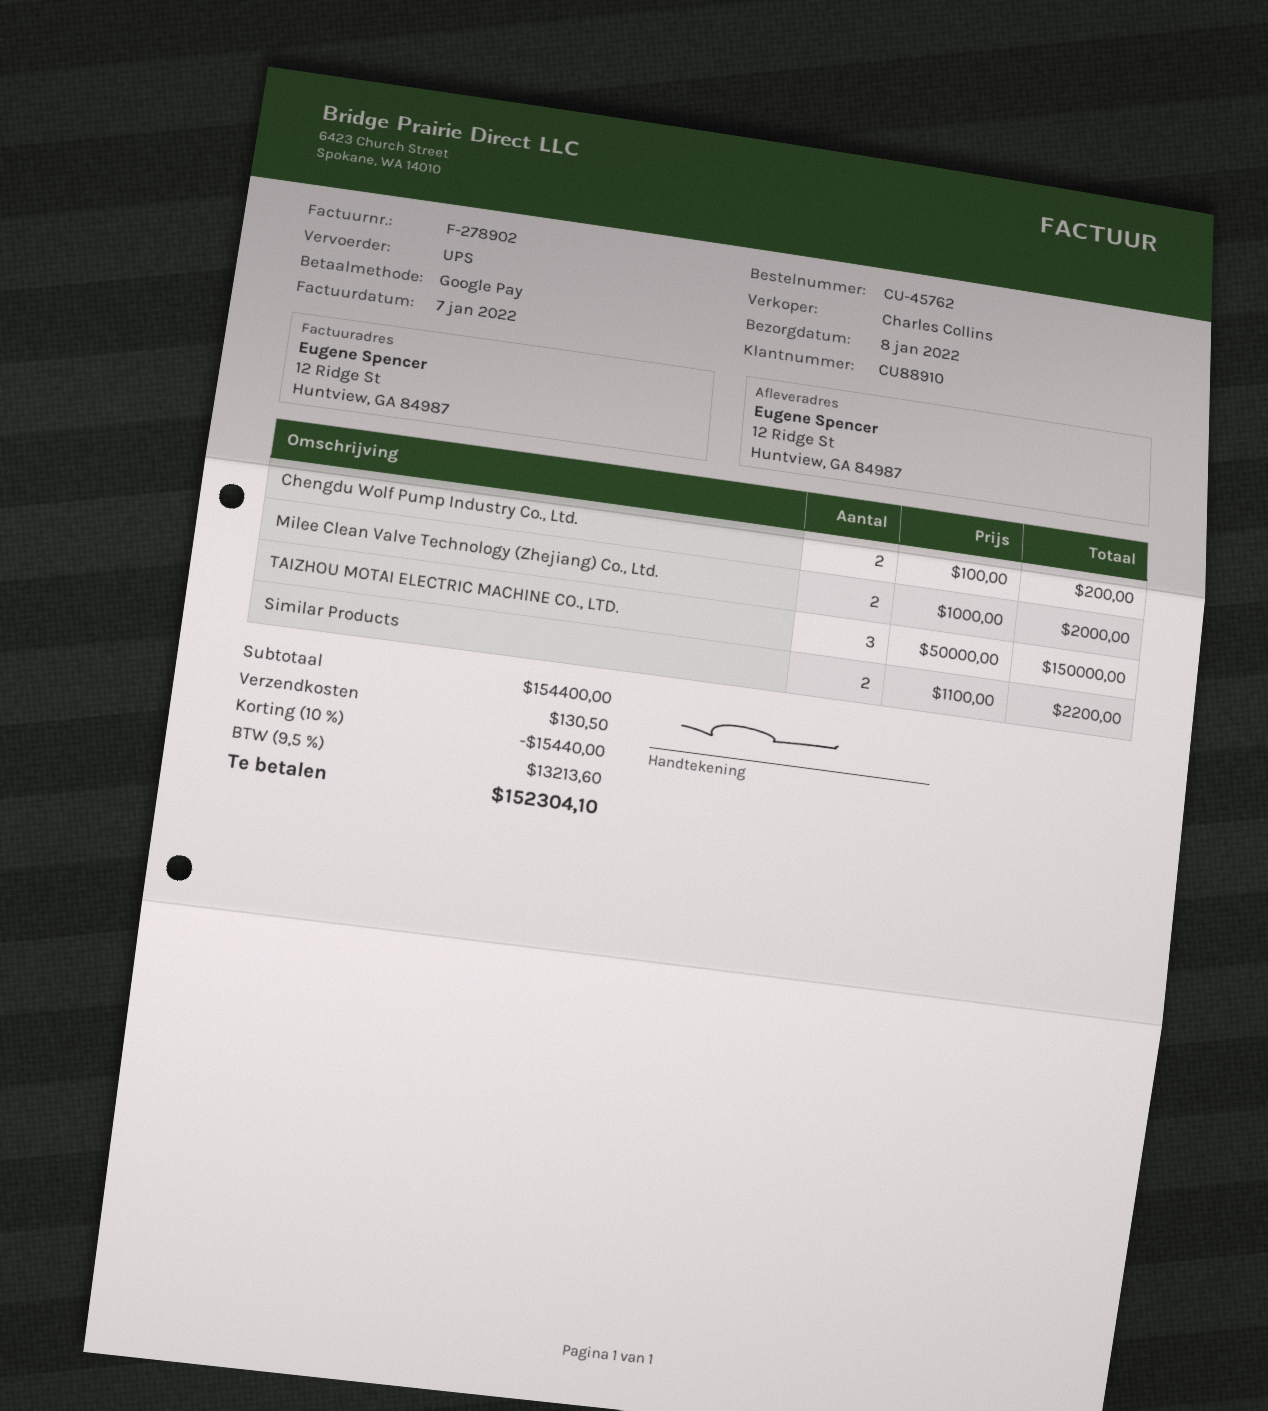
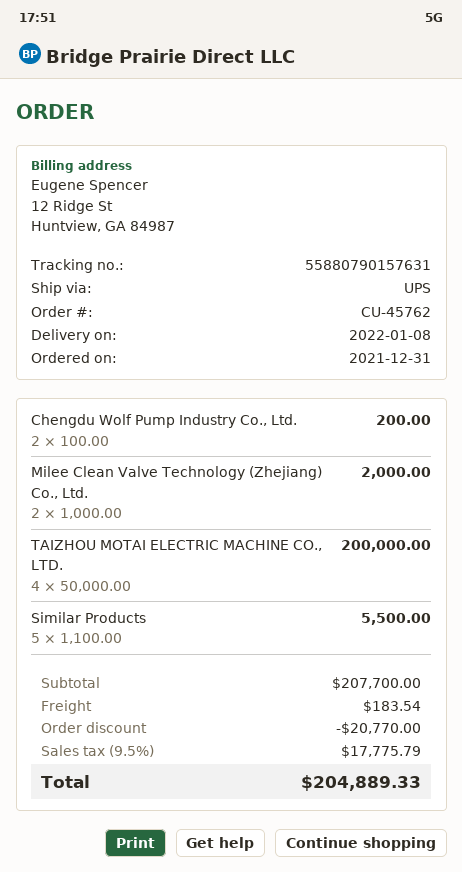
TAIZHOU MOTAI ELECTRIC MACHINE CO., LTD.: 3 x 50000.00 = 150000.00 -> 4 x 50000.00 = 200000.00
Similar Products: 2 x 1100.00 = 2200.00 -> 5 x 1100.00 = 5500.00
subtotal: 154400.00 -> 207700.00
discount: 15440.00 -> 20770.00
shipping: 130.50 -> 183.54
tax: 9.5% = 13213.60 -> 9.5% = 17775.79
total: 152304.10 -> 204889.33

